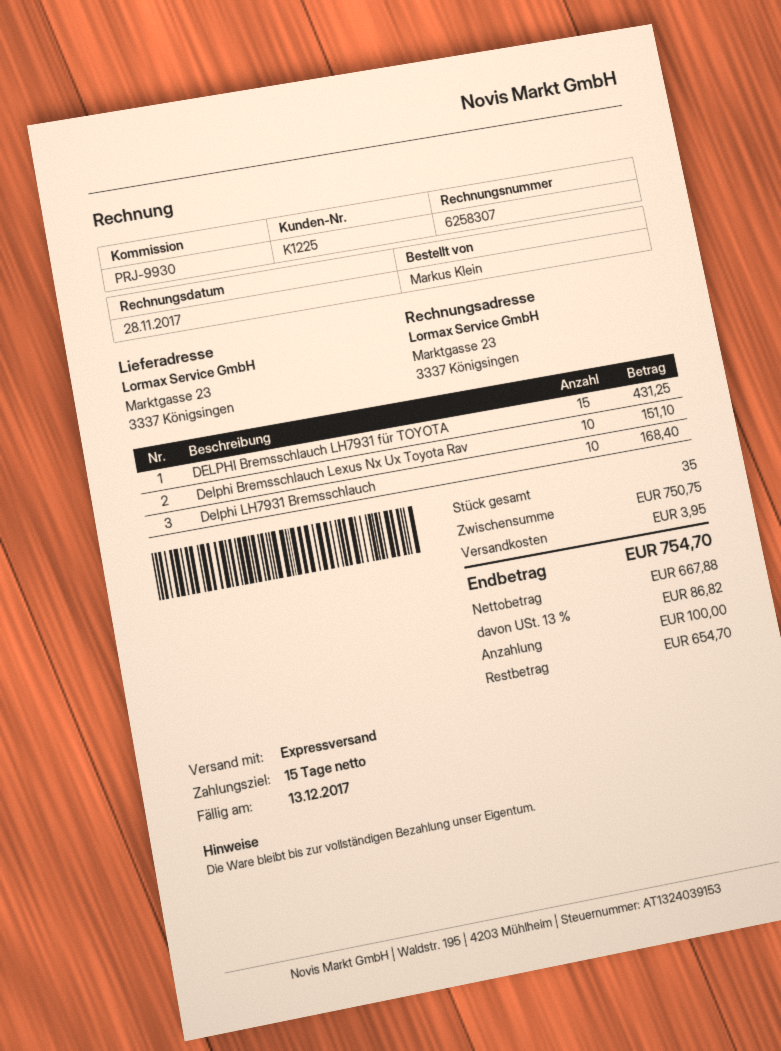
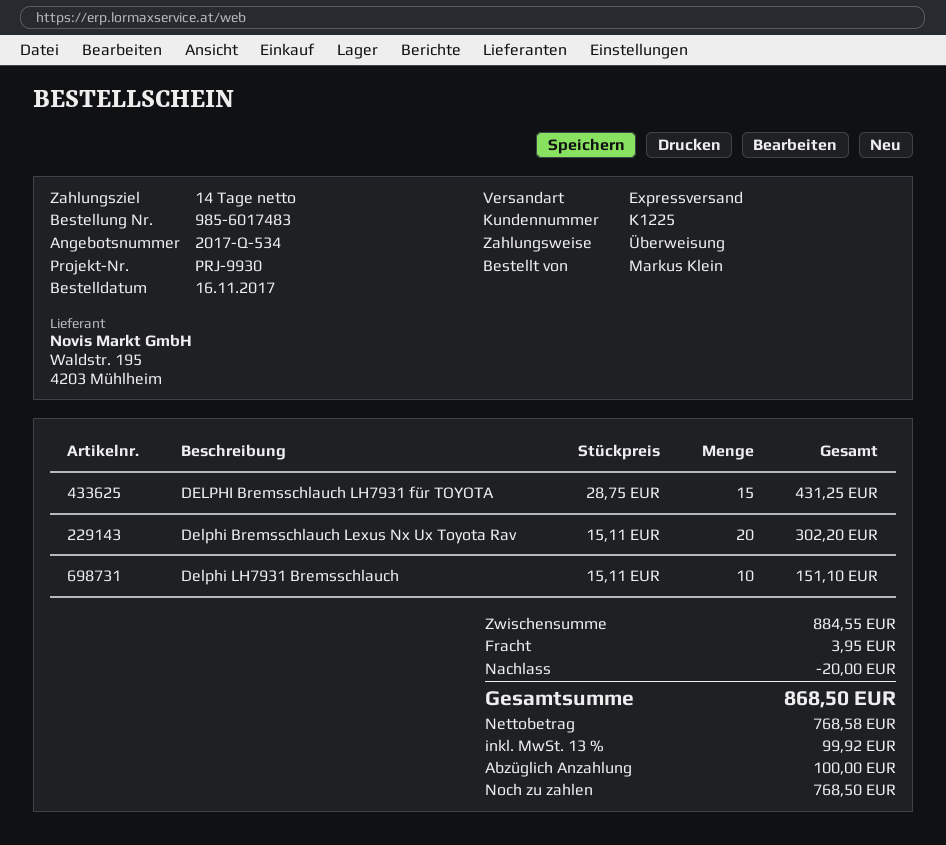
payment terms: 15 days -> 14 days
Delphi Bremsschlauch Lexus Nx Ux Toyota Rav: 10 for 151.10 -> 20 for 302.20
Delphi LH7931 Bremsschlauch: 10 for 168.40 -> 10 for 151.10
subtotal: 750.75 -> 884.55
discount: none -> 20.00
net: 667.88 -> 768.58
tax: 13% = 86.82 -> 13% = 99.92
total: 754.70 -> 868.50
balance: 654.70 -> 768.50

